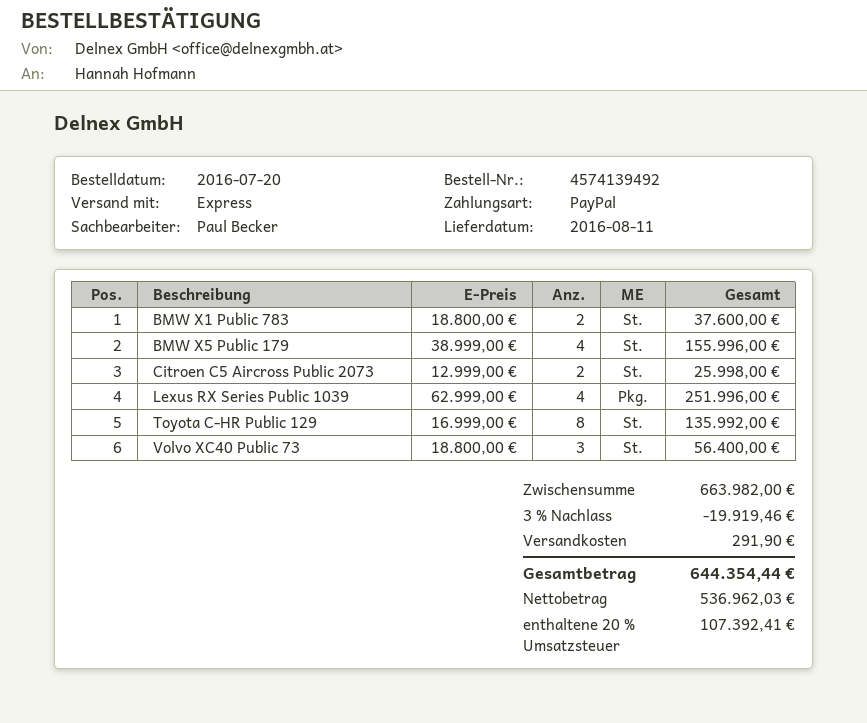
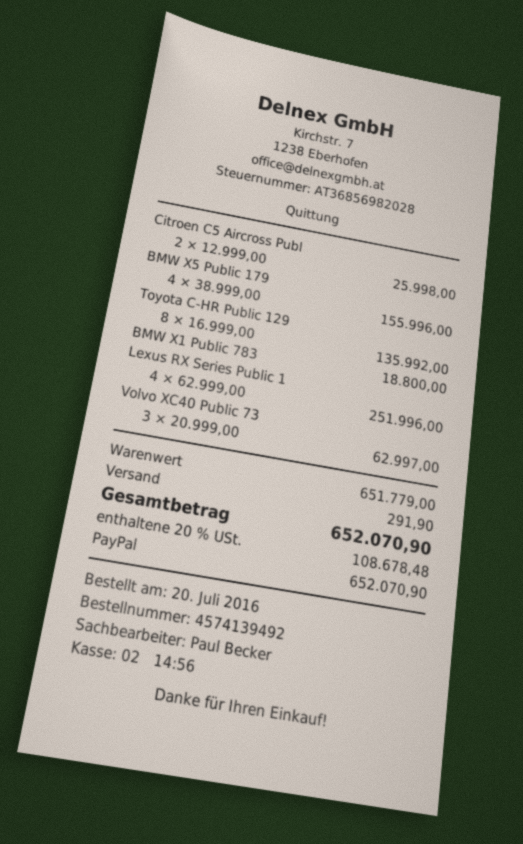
BMW X1 Public 783: 2 x 18800.00 = 37600.00 -> 1 x 18800.00 = 18800.00
Volvo XC40 Public 73: 3 x 18800.00 = 56400.00 -> 3 x 20999.00 = 62997.00
subtotal: 663982.00 -> 651779.00
discount: 3% = 19919.46 -> none
tax: 20% = 107392.41 -> 20% = 108678.48
total: 644354.44 -> 652070.90

